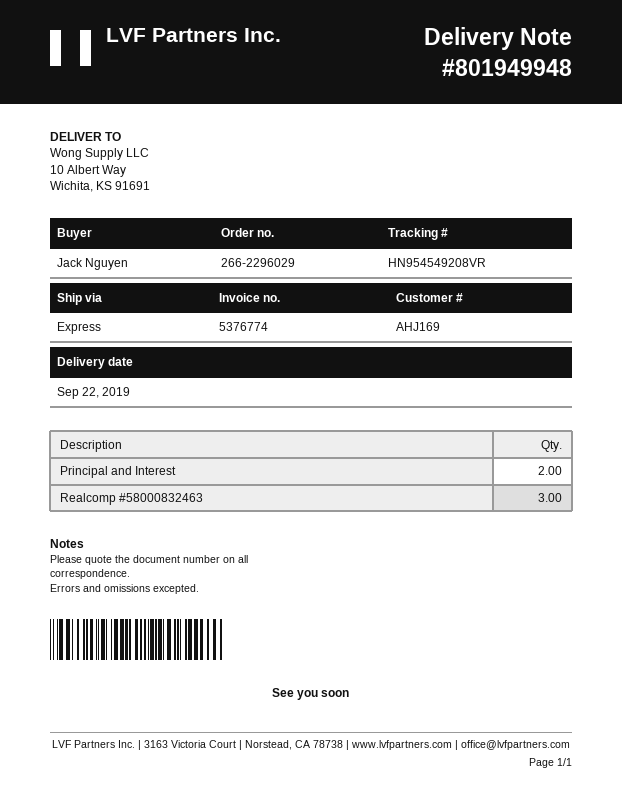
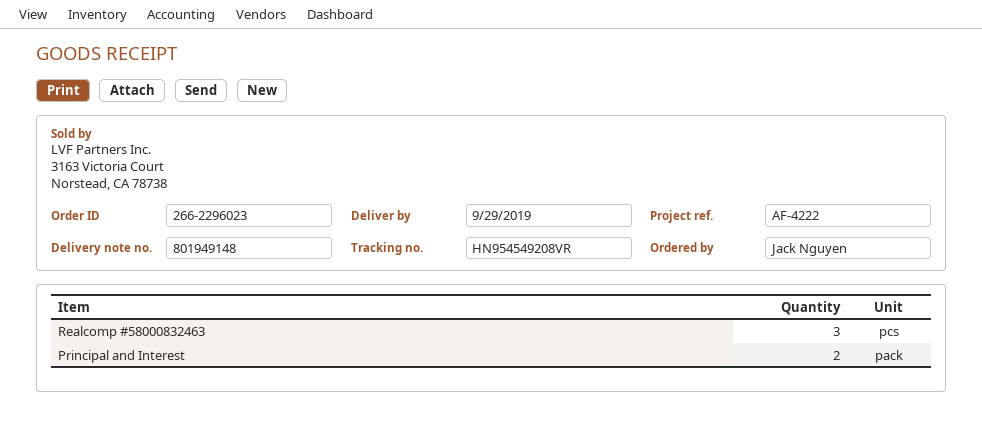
order number: 266-2296029 -> 266-2296023
delivery note number: 801949948 -> 801949148
delivery date: 2019-09-22 -> 2019-09-29

